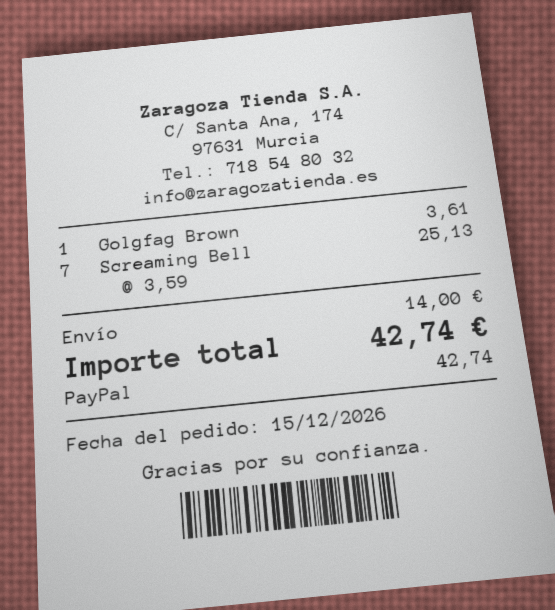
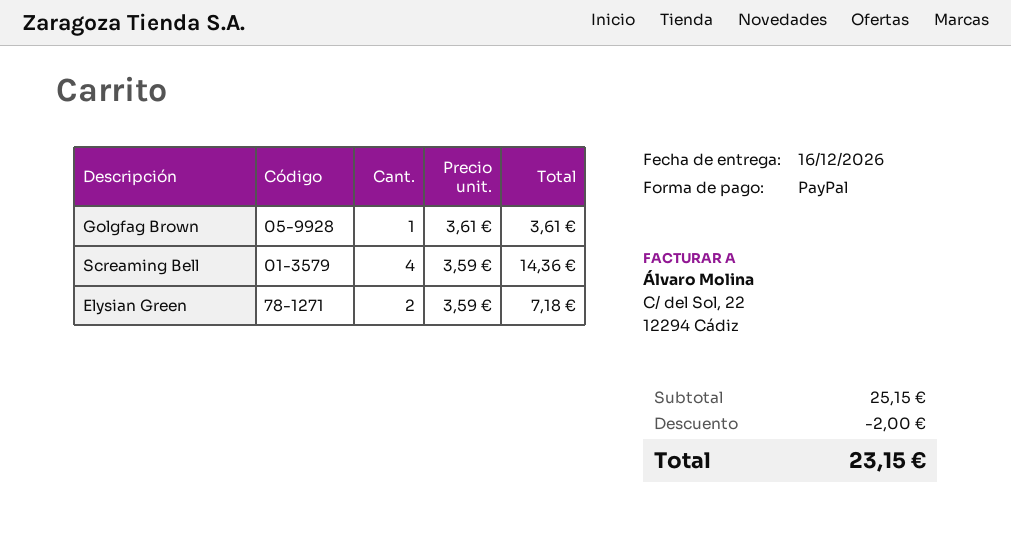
Screaming Bell: 7 x 3.59 = 25.13 -> 4 x 3.59 = 14.36
Elysian Green: none -> 2 x 3.59 = 7.18
discount: none -> 2.00
shipping: 14.00 -> none
total: 42.74 -> 23.15

